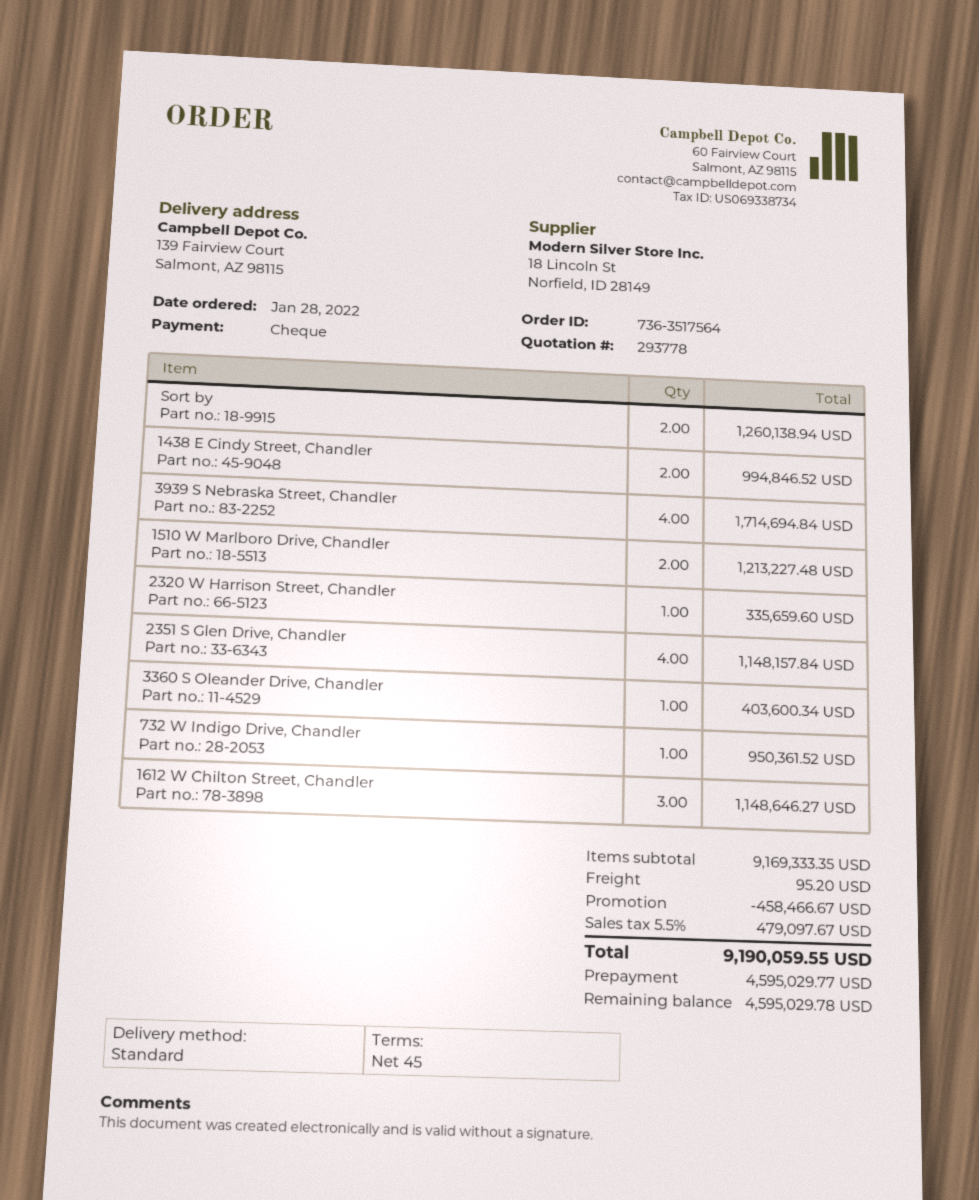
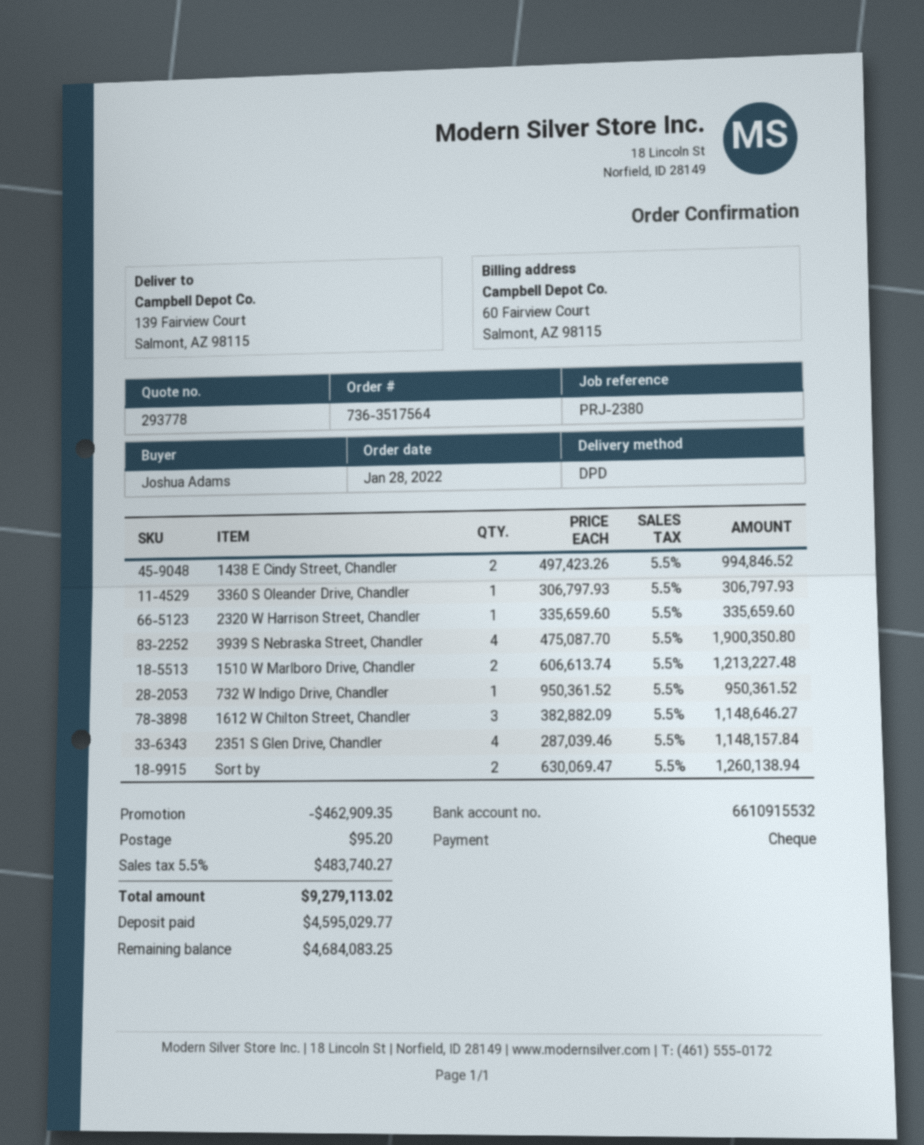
shipping method: standard -> DPD
3939 S Nebraska Street, Chandler: 4 for 1714694.84 -> 4 for 1900350.80
3360 S Oleander Drive, Chandler: 1 for 403600.34 -> 1 for 306797.93
discount: 458466.67 -> 462909.35
tax: 5.5% = 479097.67 -> 5.5% = 483740.27
total: 9190059.55 -> 9279113.02
balance: 4595029.78 -> 4684083.25

